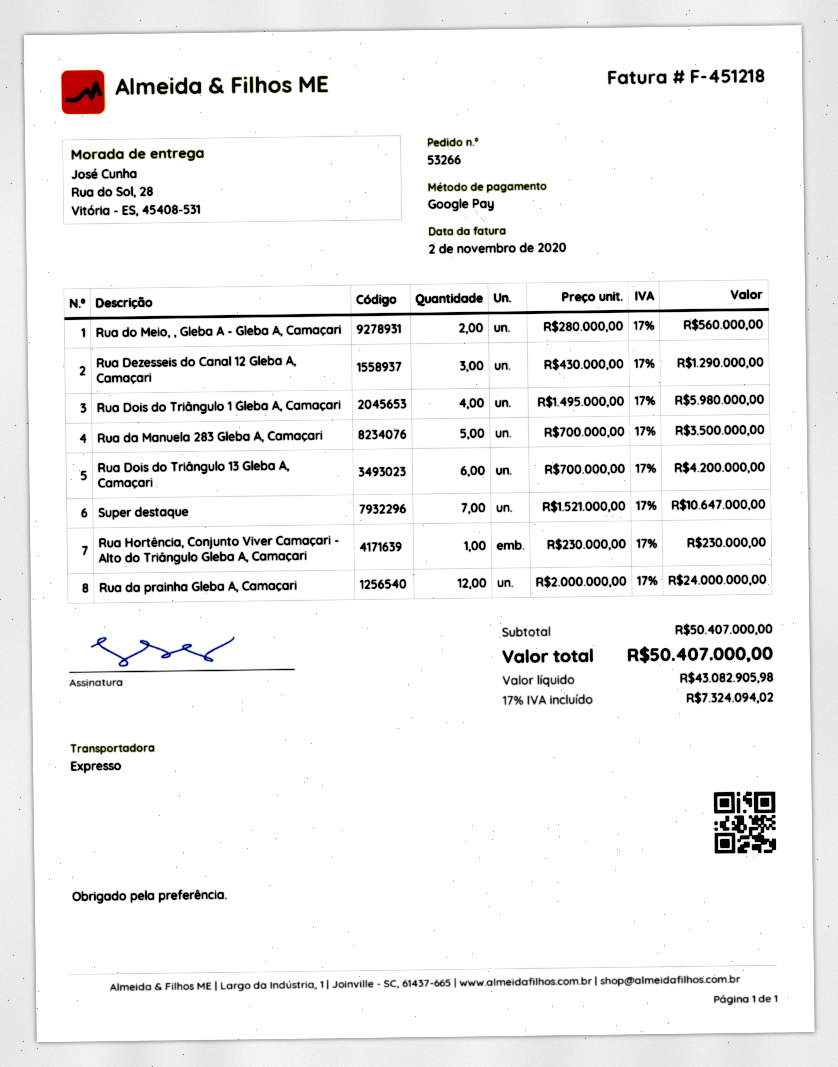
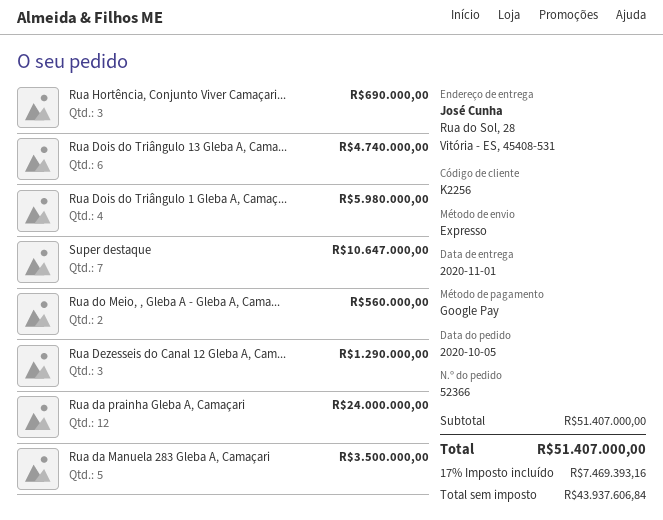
order number: 53266 -> 52366
Rua Dois do Triângulo 13 Gleba A, Camaçari: 6 for 4200000.00 -> 6 for 4740000.00
Rua Hortência, Conjunto Viver Camaçari - Alto do Triângulo Gleba A, Camaçari: 1 for 230000.00 -> 3 for 690000.00
subtotal: 50407000.00 -> 51407000.00
net: 43082905.98 -> 43937606.84
tax: 17% = 7324094.02 -> 17% = 7469393.16
total: 50407000.00 -> 51407000.00

